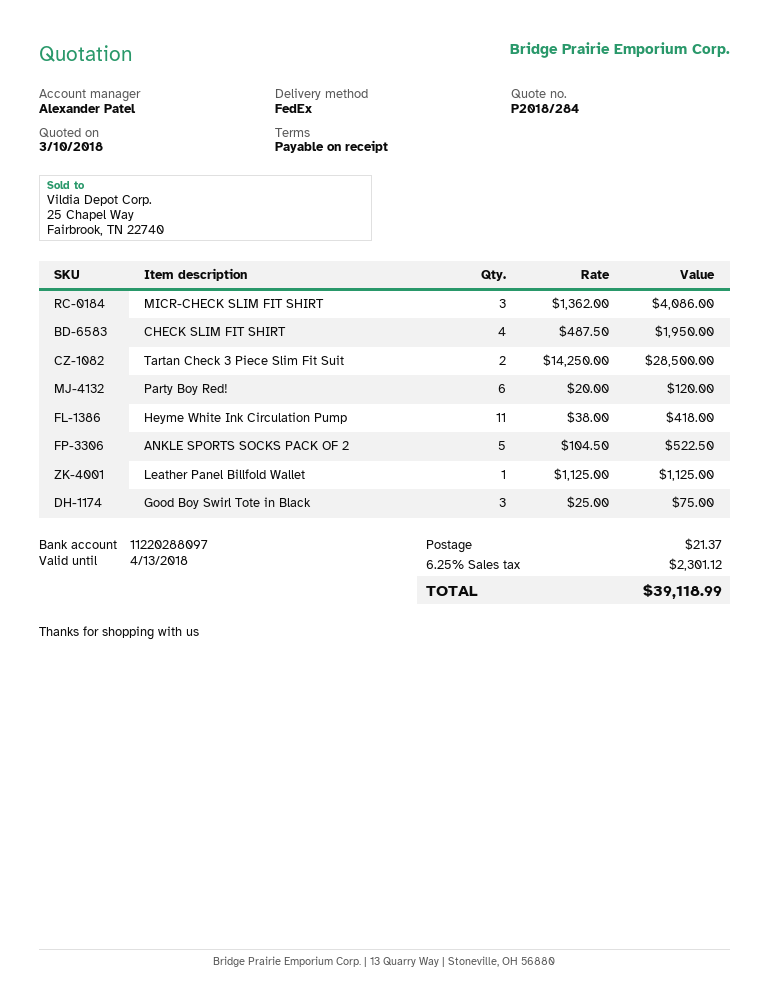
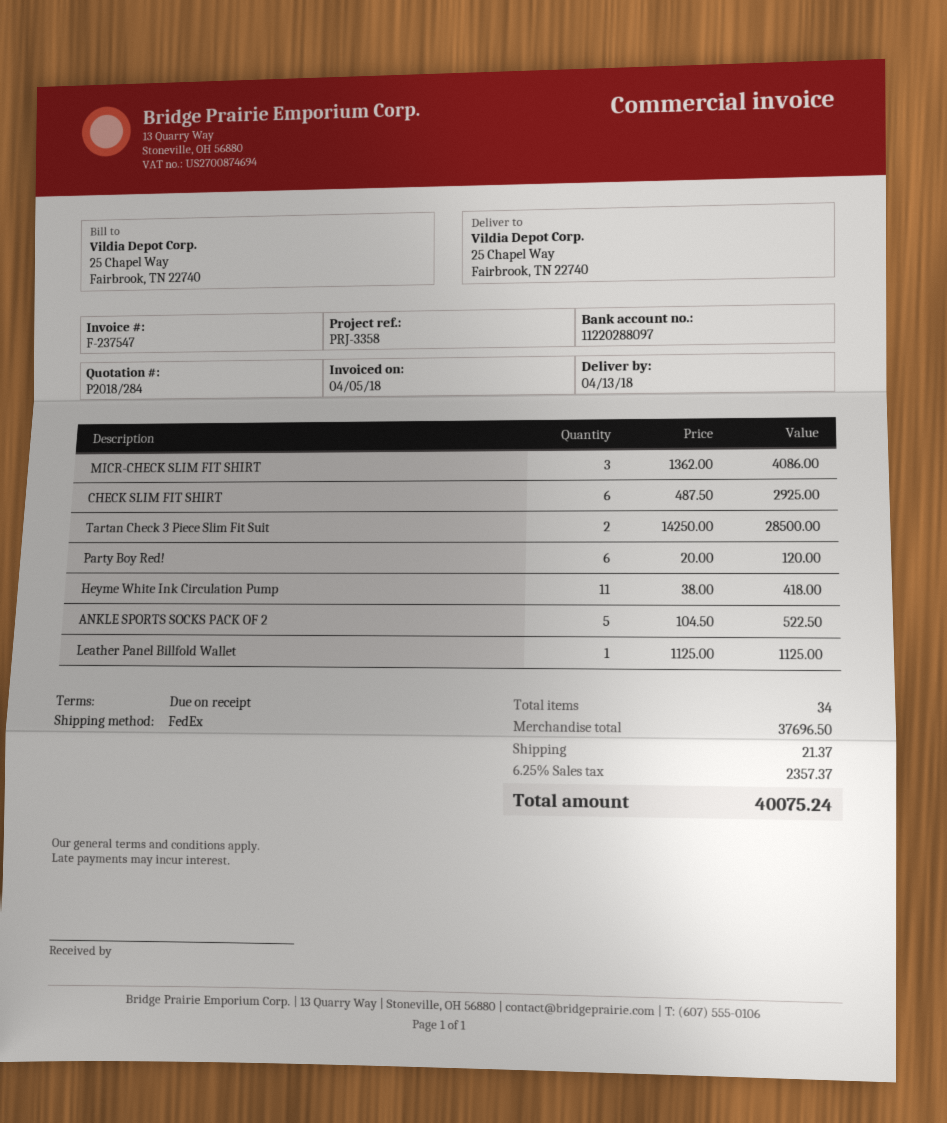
CHECK SLIM FIT SHIRT: 4 x 487.50 = 1950.00 -> 6 x 487.50 = 2925.00
Good Boy Swirl Tote in Black: 3 x 25.00 = 75.00 -> none
tax: 6.25% = 2301.12 -> 6.25% = 2357.37
total: 39118.99 -> 40075.24

